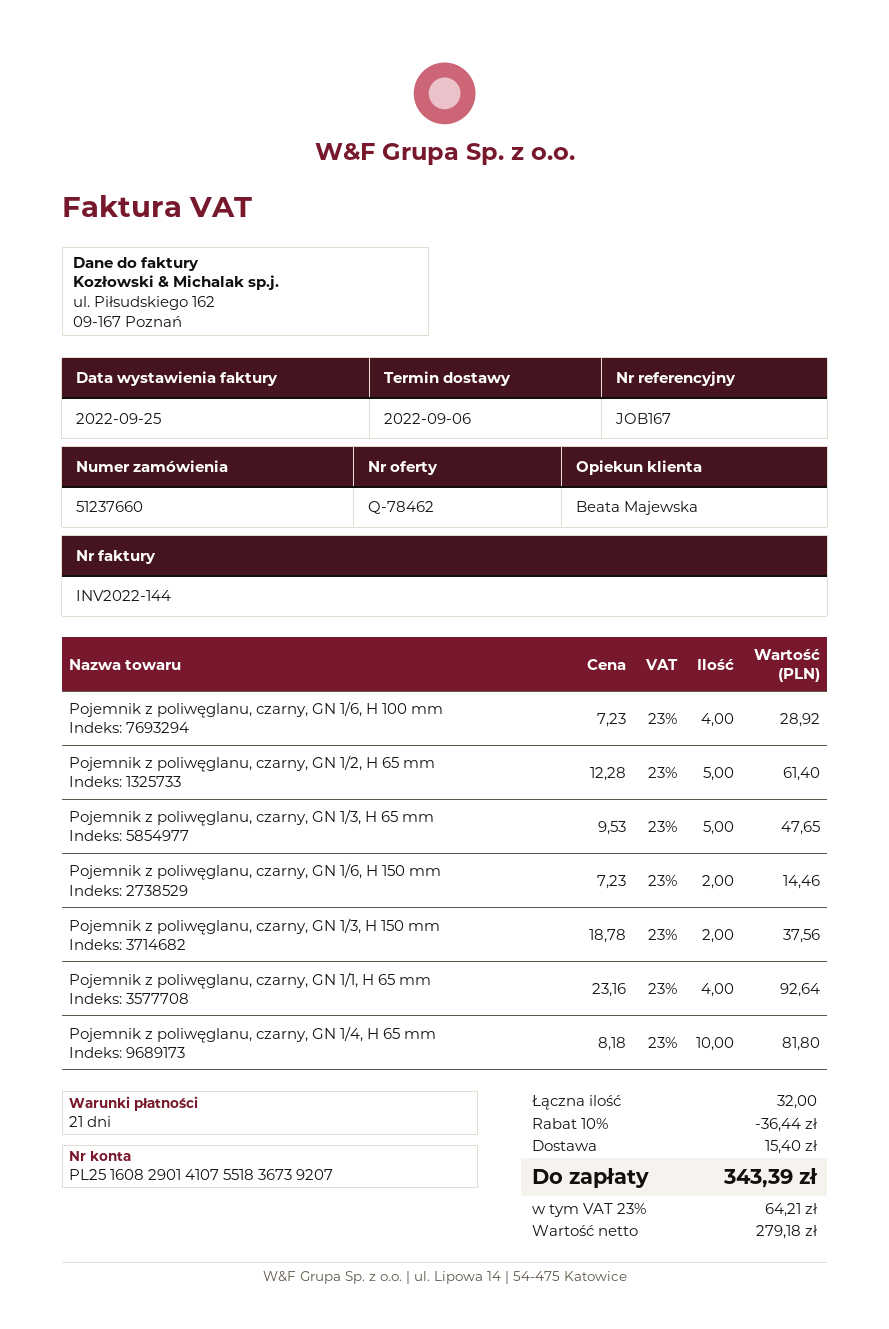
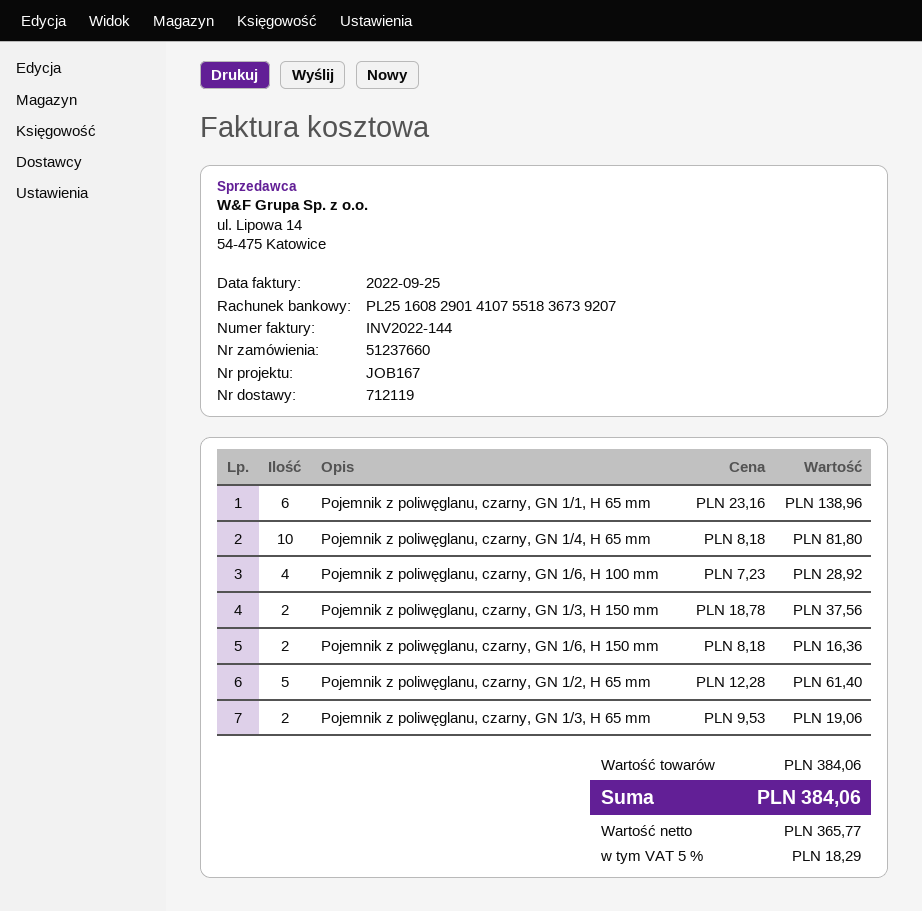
Pojemnik z poliwęglanu, czarny, GN 1/3, H 65 mm: 5 x 9.53 = 47.65 -> 2 x 9.53 = 19.06
Pojemnik z poliwęglanu, czarny, GN 1/6, H 150 mm: 2 x 7.23 = 14.46 -> 2 x 8.18 = 16.36
Pojemnik z poliwęglanu, czarny, GN 1/1, H 65 mm: 4 x 23.16 = 92.64 -> 6 x 23.16 = 138.96
discount: 10% = 36.44 -> none
shipping: 15.40 -> none
net: 279.18 -> 365.77
tax: 23% = 64.21 -> 5% = 18.29
total: 343.39 -> 384.06

